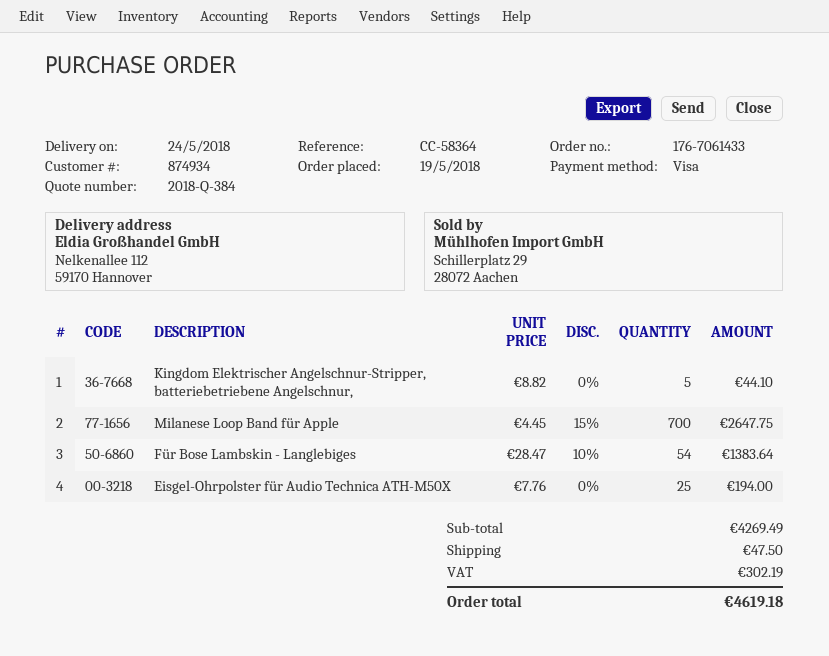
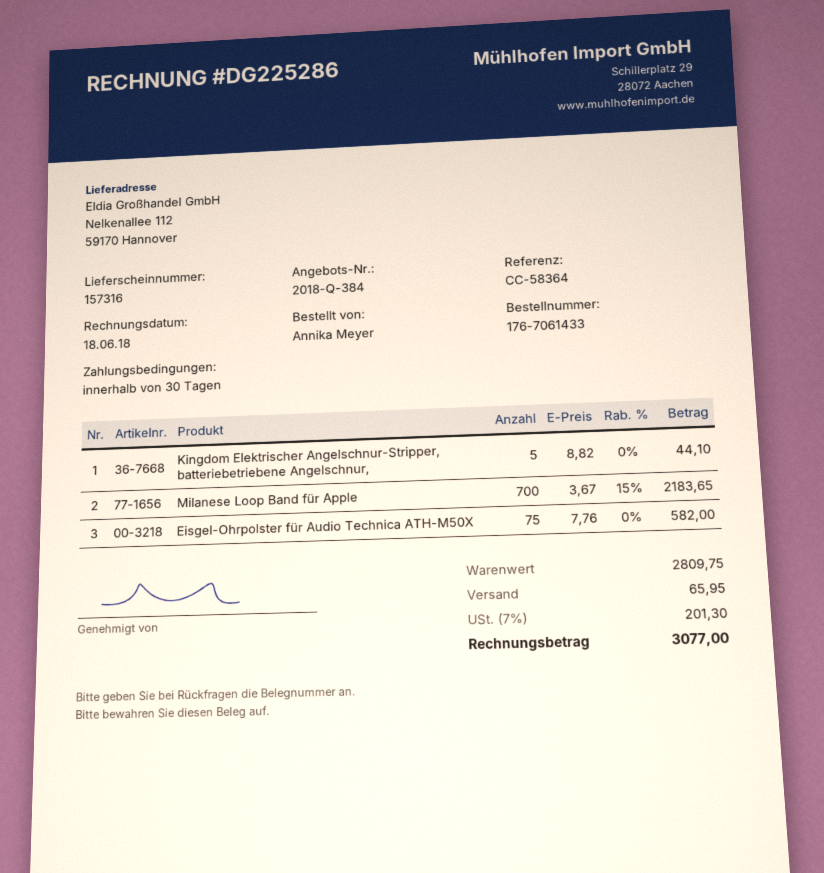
Milanese Loop Band für Apple: 700 x 4.45 - 15% = 2647.75 -> 700 x 3.67 - 15% = 2183.65
Für Bose Lambskin - Langlebiges: 54 x 28.47 - 10% = 1383.64 -> none
Eisgel-Ohrpolster für Audio Technica ATH-M50X: 25 x 7.76 = 194.00 -> 75 x 7.76 = 582.00
subtotal: 4269.49 -> 2809.75
shipping: 47.50 -> 65.95
tax: 302.19 -> 201.30
total: 4619.18 -> 3077.00

